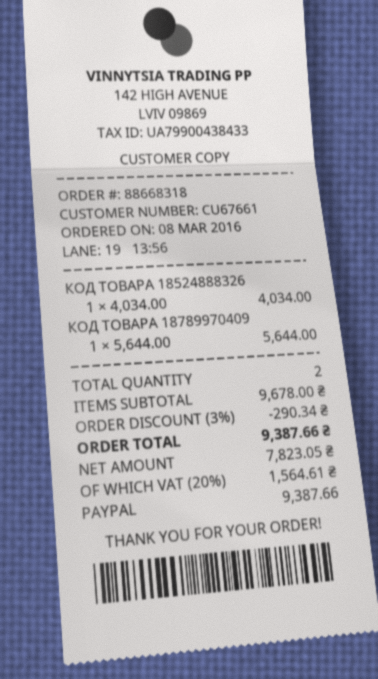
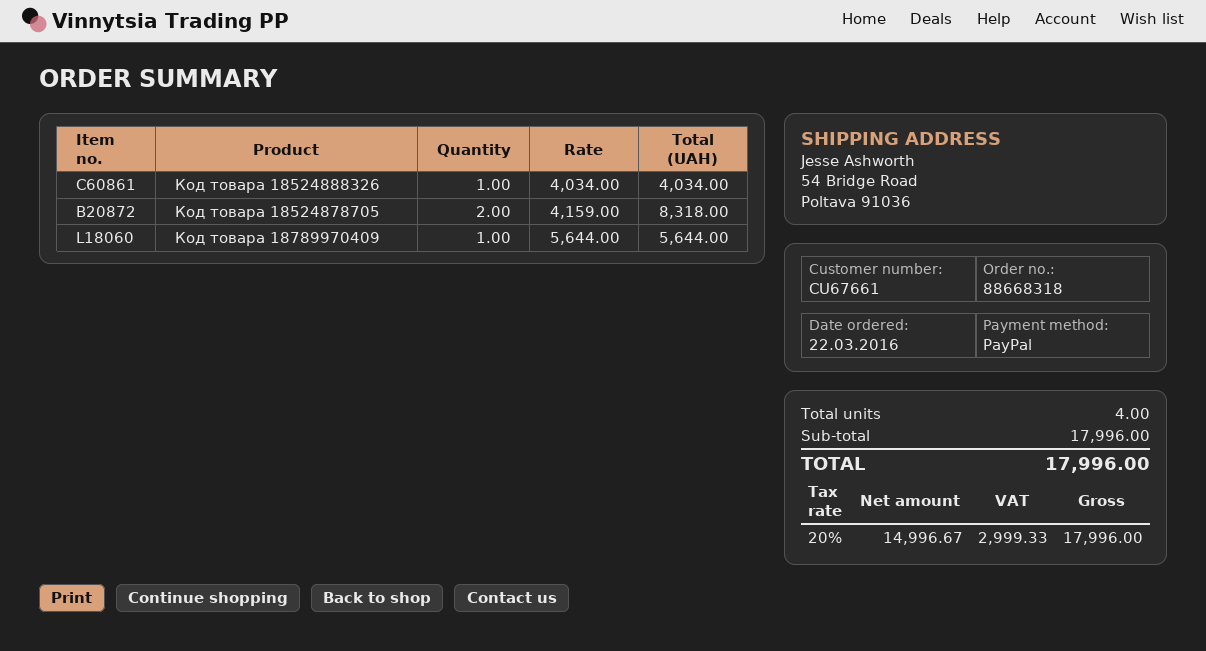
order date: 2016-03-08 -> 2016-03-22
Код товара 18524878705: none -> 2 x 4159.00 = 8318.00
total quantity: 2 -> 4
subtotal: 9678.00 -> 17996.00
discount: 3% = 290.34 -> none
net: 7823.05 -> 14996.67
tax: 20% = 1564.61 -> 20% = 2999.33
total: 9387.66 -> 17996.00

